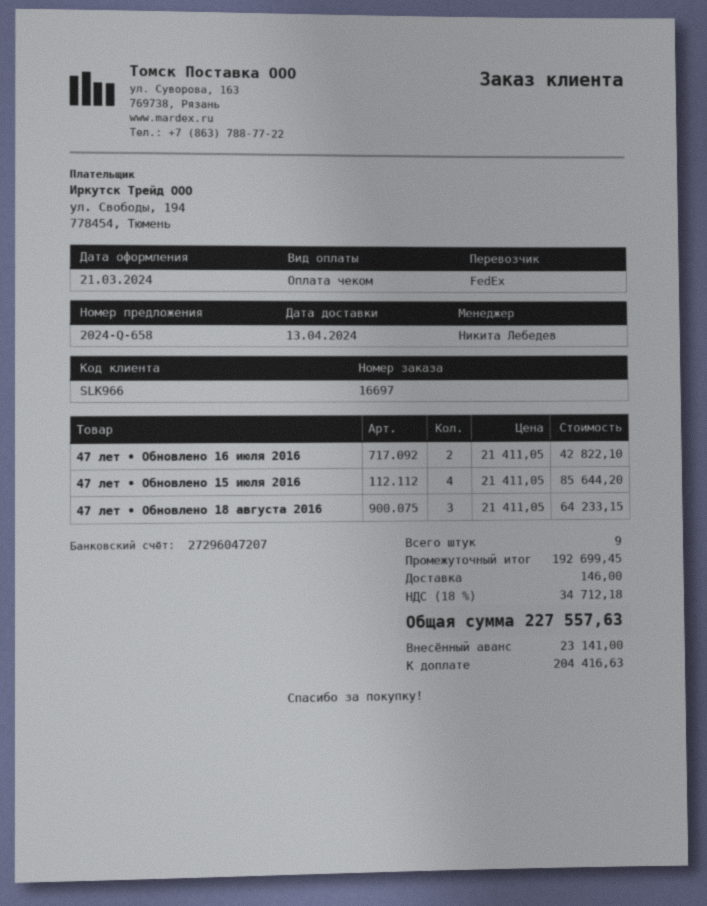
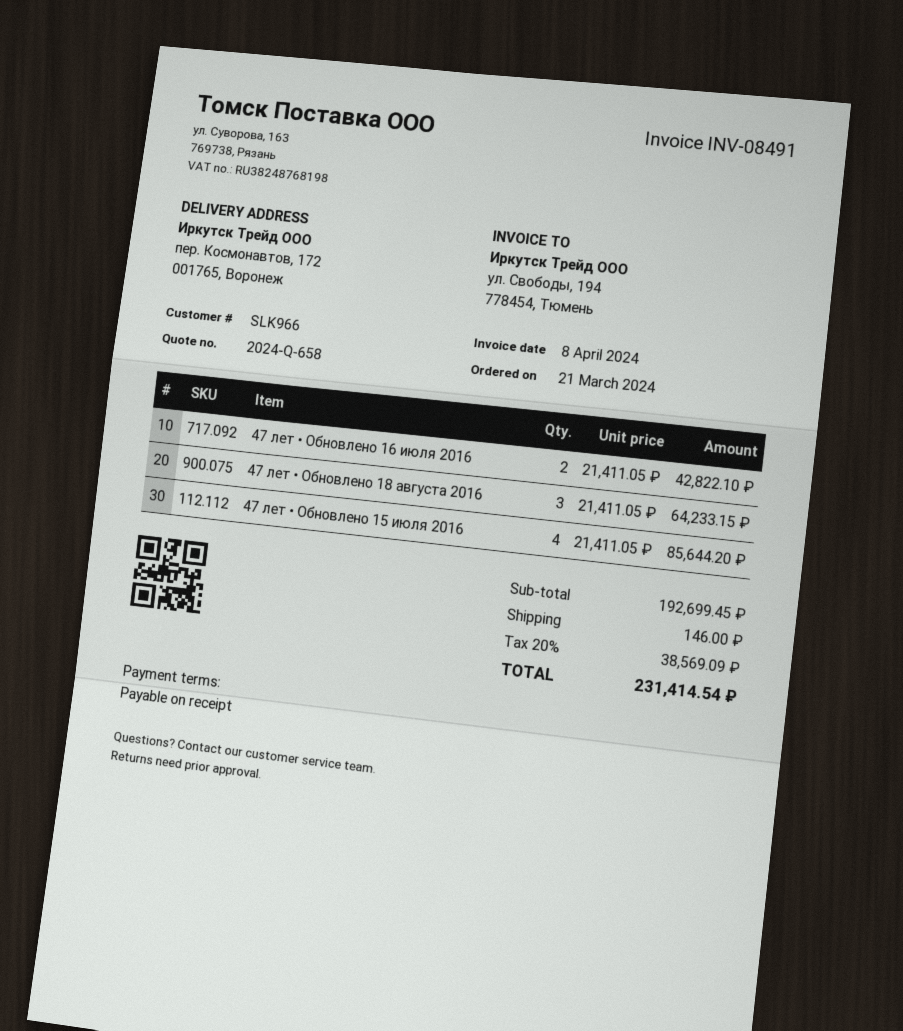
tax: 18% = 34712.18 -> 20% = 38569.09
total: 227557.63 -> 231414.54

